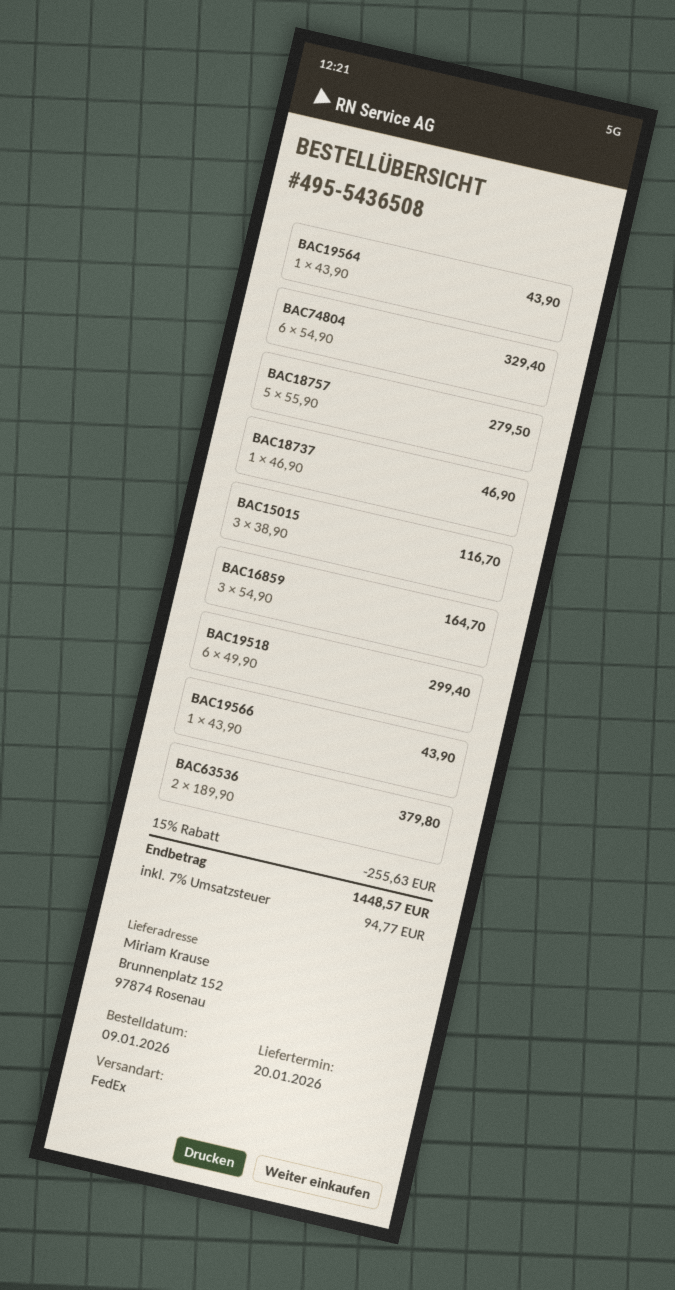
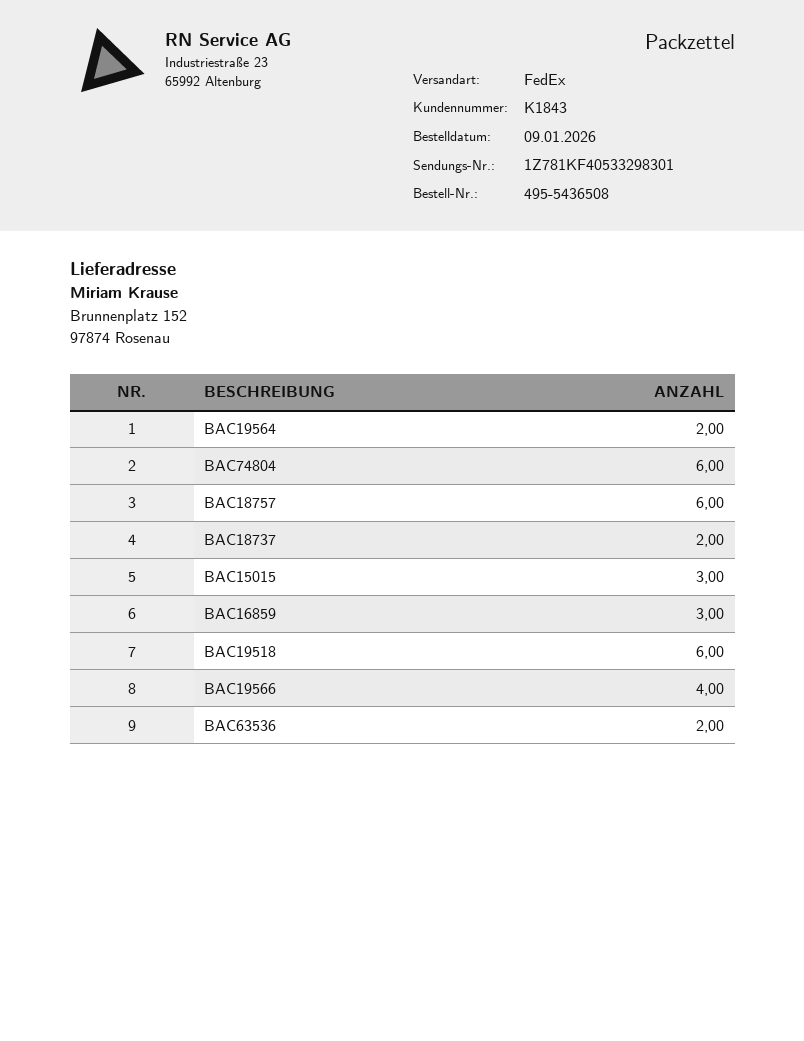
BAC19564: 1 -> 2
BAC18757: 5 -> 6
BAC18737: 1 -> 2
BAC19566: 1 -> 4

